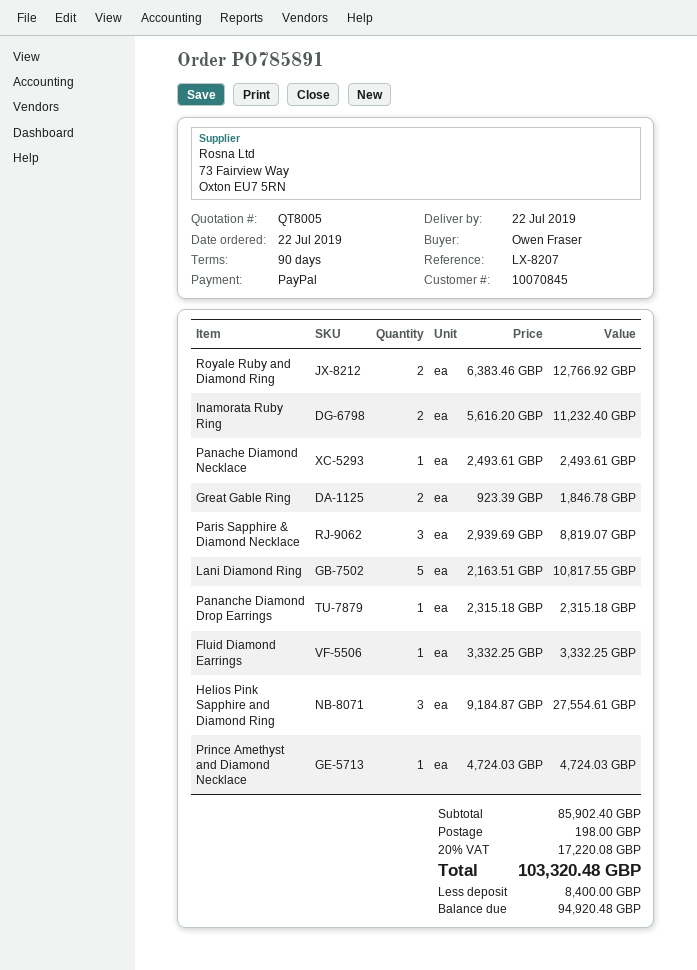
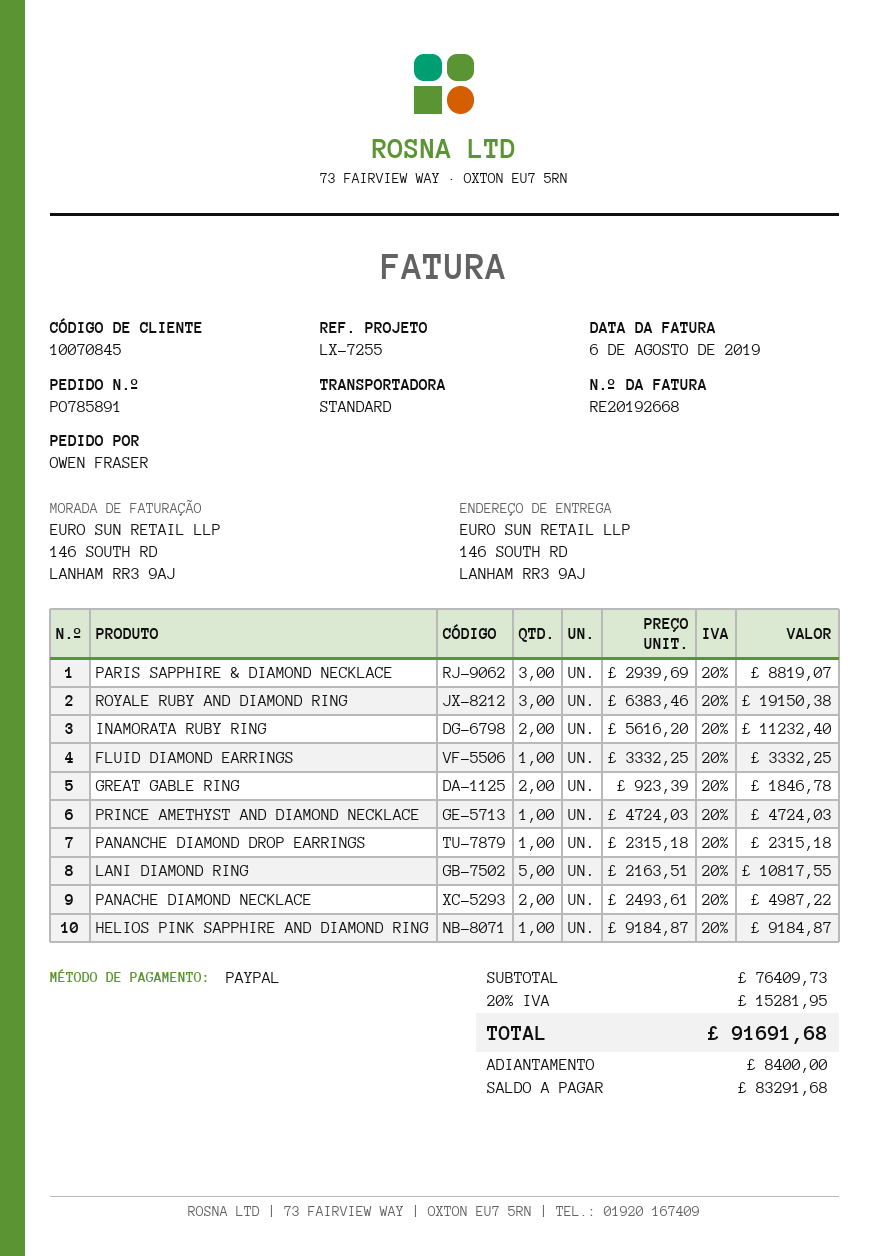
reference: LX-8207 -> LX-7255
Royale Ruby and Diamond Ring: 2 x 6383.46 = 12766.92 -> 3 x 6383.46 = 19150.38
Panache Diamond Necklace: 1 x 2493.61 = 2493.61 -> 2 x 2493.61 = 4987.22
Helios Pink Sapphire and Diamond Ring: 3 x 9184.87 = 27554.61 -> 1 x 9184.87 = 9184.87
subtotal: 85902.40 -> 76409.73
shipping: 198.00 -> none
tax: 20% = 17220.08 -> 20% = 15281.95
total: 103320.48 -> 91691.68
balance: 94920.48 -> 83291.68

